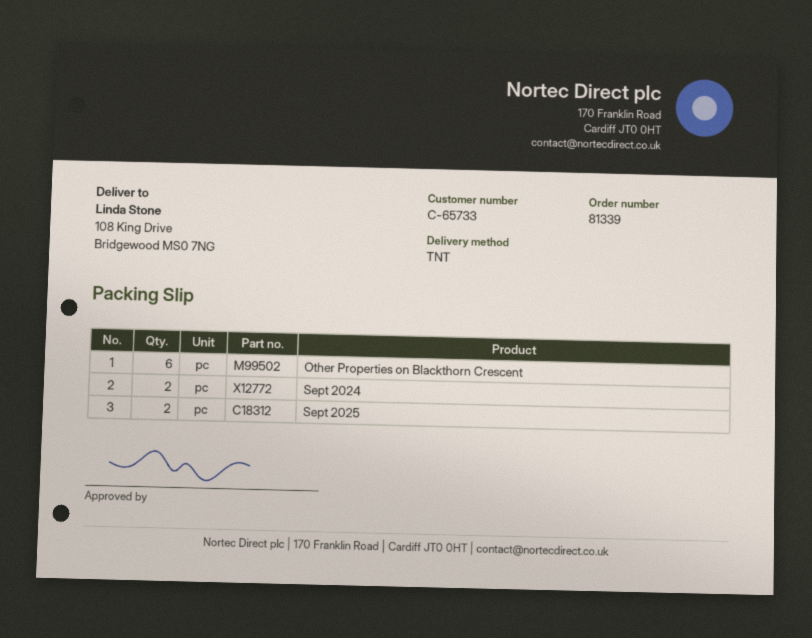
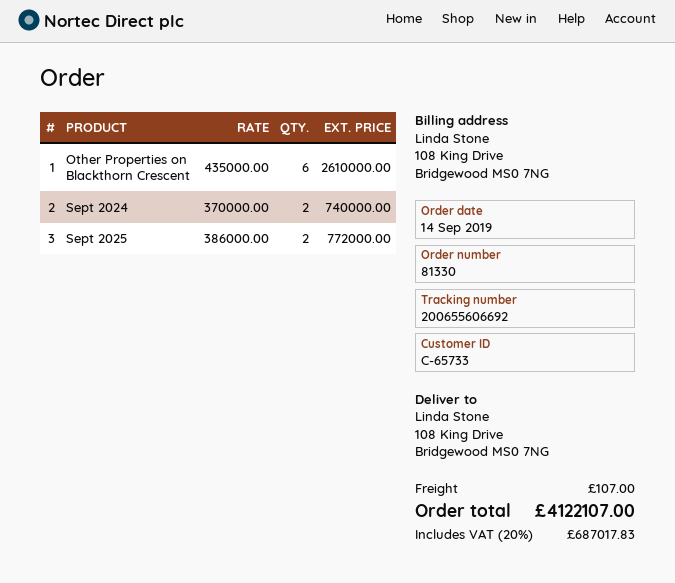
order number: 81339 -> 81330

